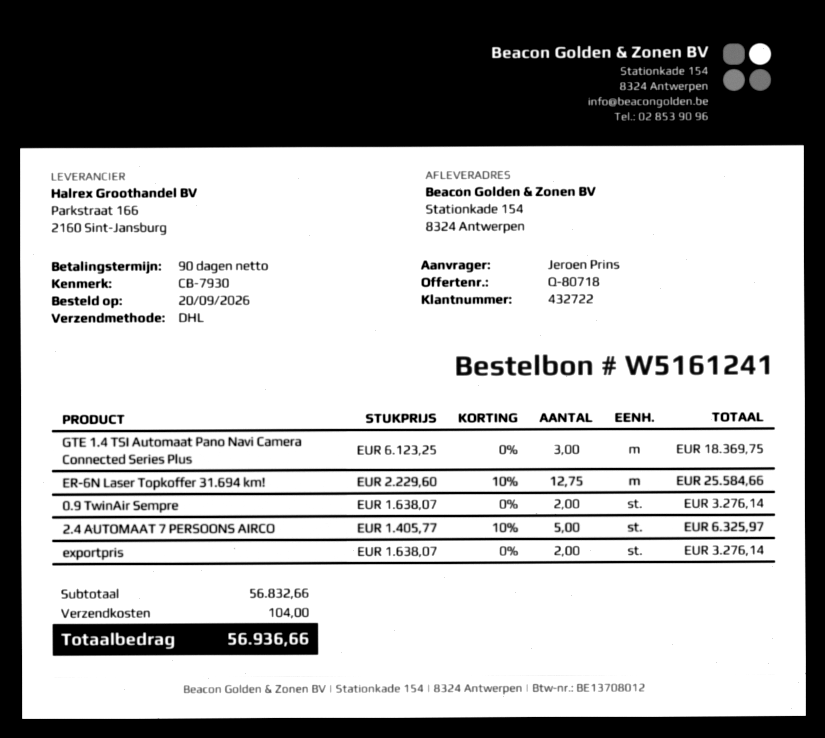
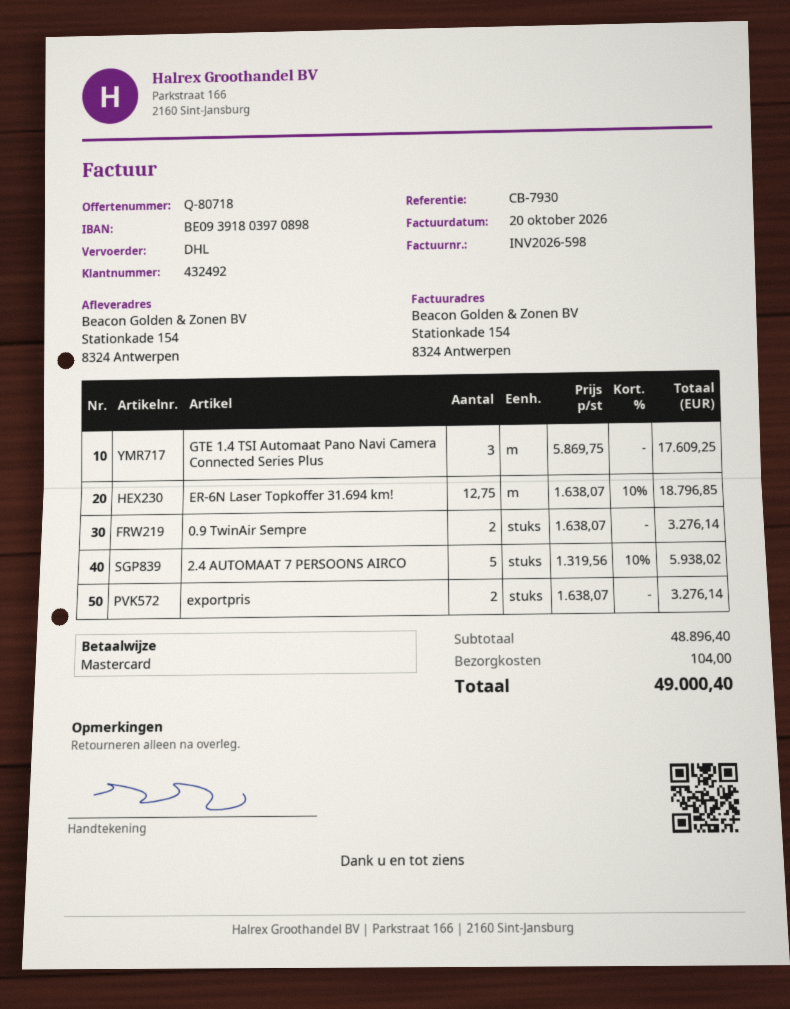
customer number: 432722 -> 432492
GTE 1.4 TSI Automaat Pano Navi Camera Connected Series Plus: 3 x 6123.25 = 18369.75 -> 3 x 5869.75 = 17609.25
ER-6N Laser Topkoffer 31.694 km!: 12.75 x 2229.60 - 10% = 25584.66 -> 12.75 x 1638.07 - 10% = 18796.85
2.4 AUTOMAAT 7 PERSOONS AIRCO: 5 x 1405.77 - 10% = 6325.97 -> 5 x 1319.56 - 10% = 5938.02
subtotal: 56832.66 -> 48896.40
total: 56936.66 -> 49000.40

